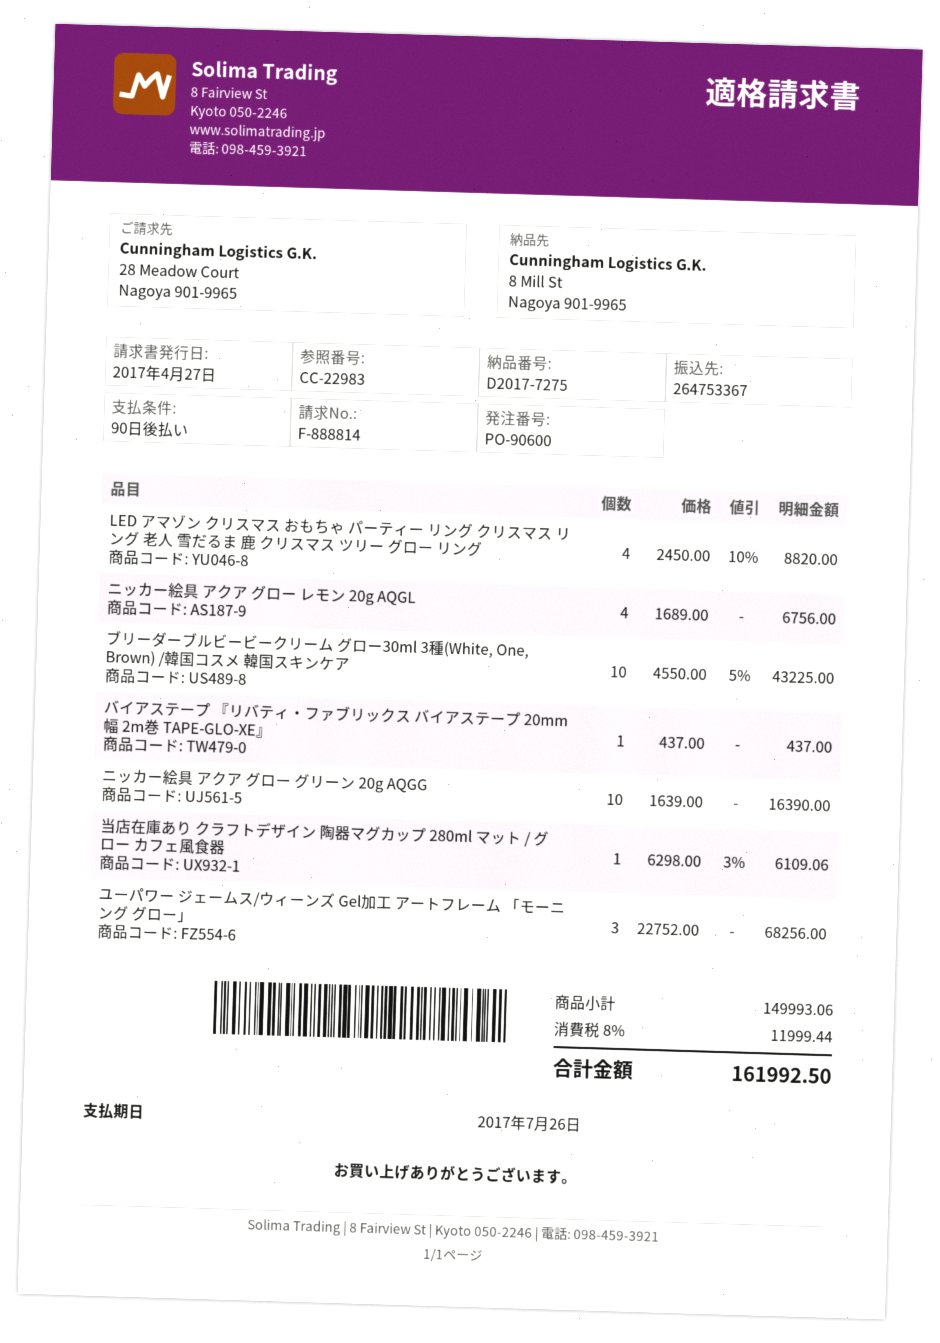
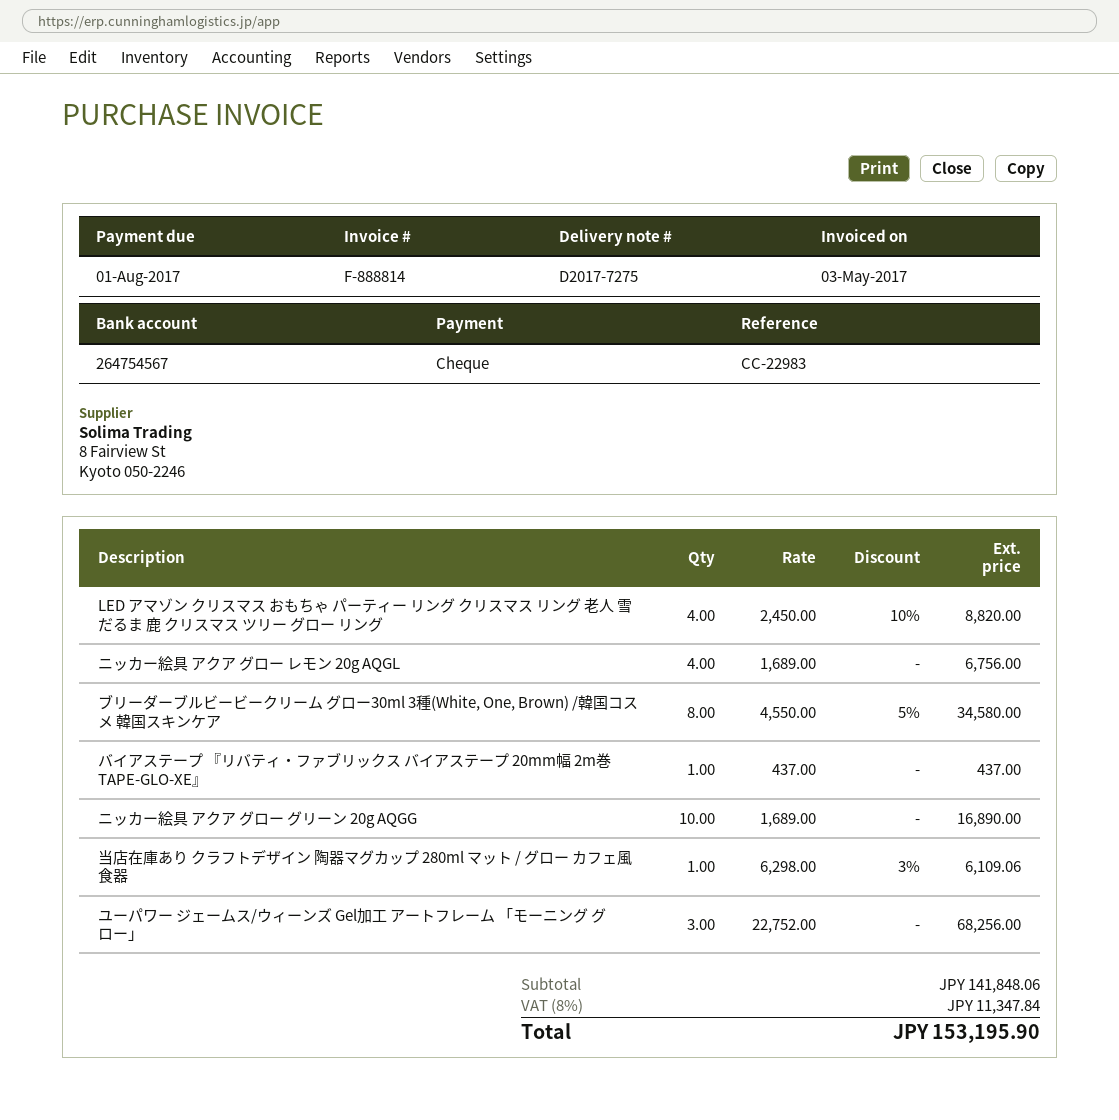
invoice date: 2017-04-27 -> 2017-05-03
due date: 2017-07-26 -> 2017-08-01
bank account: 264753367 -> 264754567
ブリーダーブルビービークリーム グロー30ml 3種(White, One, Brown) /韓国コスメ 韓国スキンケア: 10 x 4550.00 - 5% = 43225.00 -> 8 x 4550.00 - 5% = 34580.00
ニッカー絵具 アクア グロー グリーン 20g AQGG: 10 x 1639.00 = 16390.00 -> 10 x 1689.00 = 16890.00
subtotal: 149993.06 -> 141848.06
tax: 8% = 11999.44 -> 8% = 11347.84
total: 161992.50 -> 153195.90

